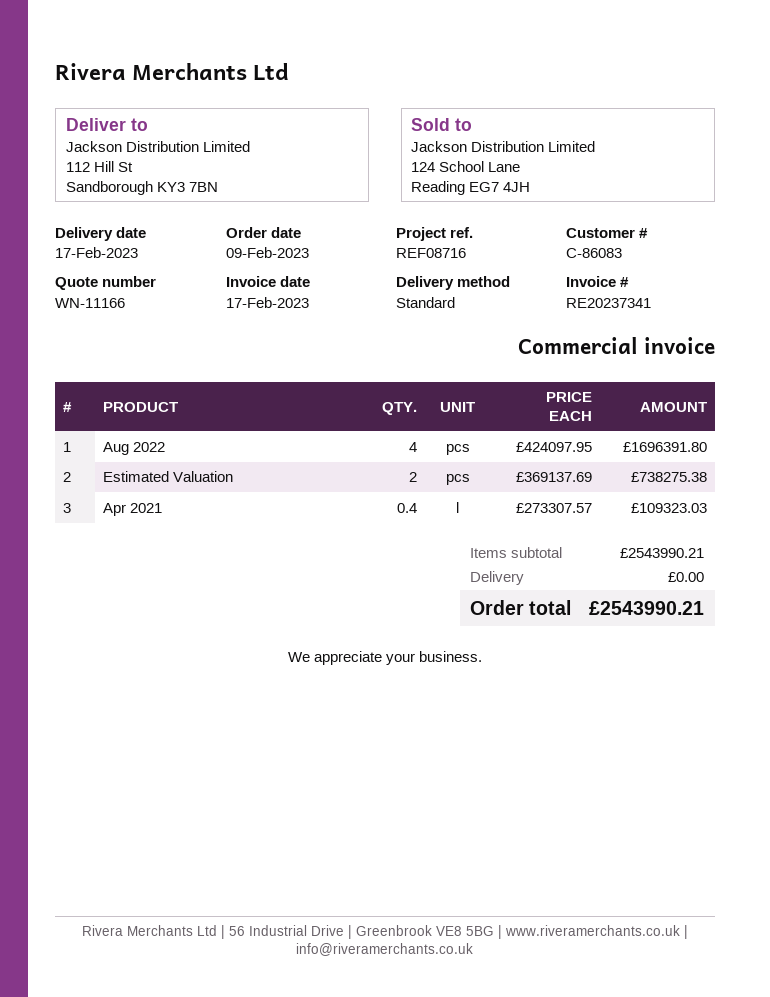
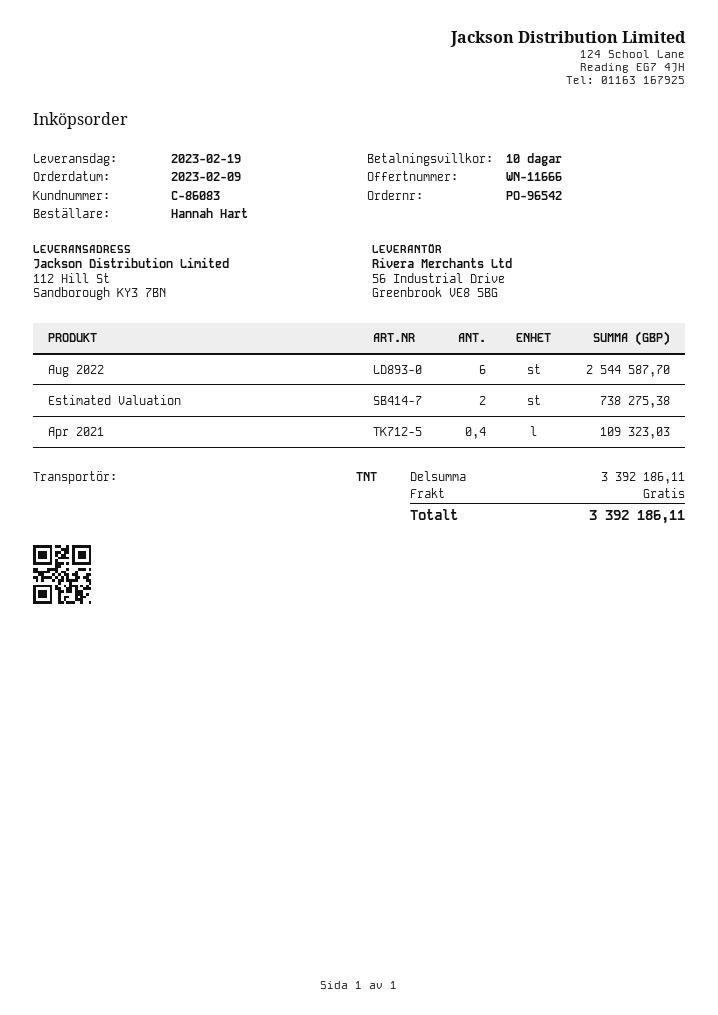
quote number: WN-11166 -> WN-11666
delivery date: 2023-02-17 -> 2023-02-19
shipping method: standard -> TNT
Aug 2022: 4 for 1696391.80 -> 6 for 2544587.70
subtotal: 2543990.21 -> 3392186.11
total: 2543990.21 -> 3392186.11

